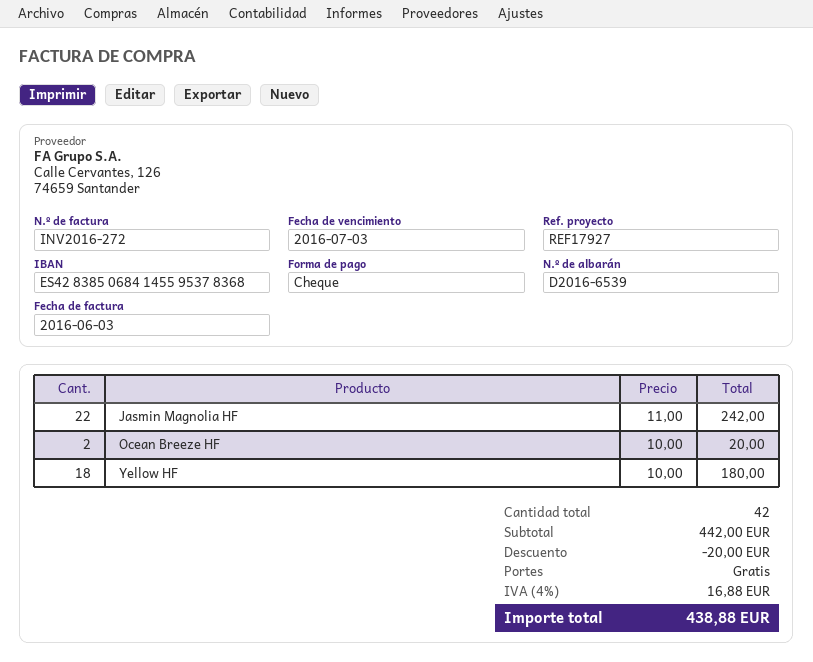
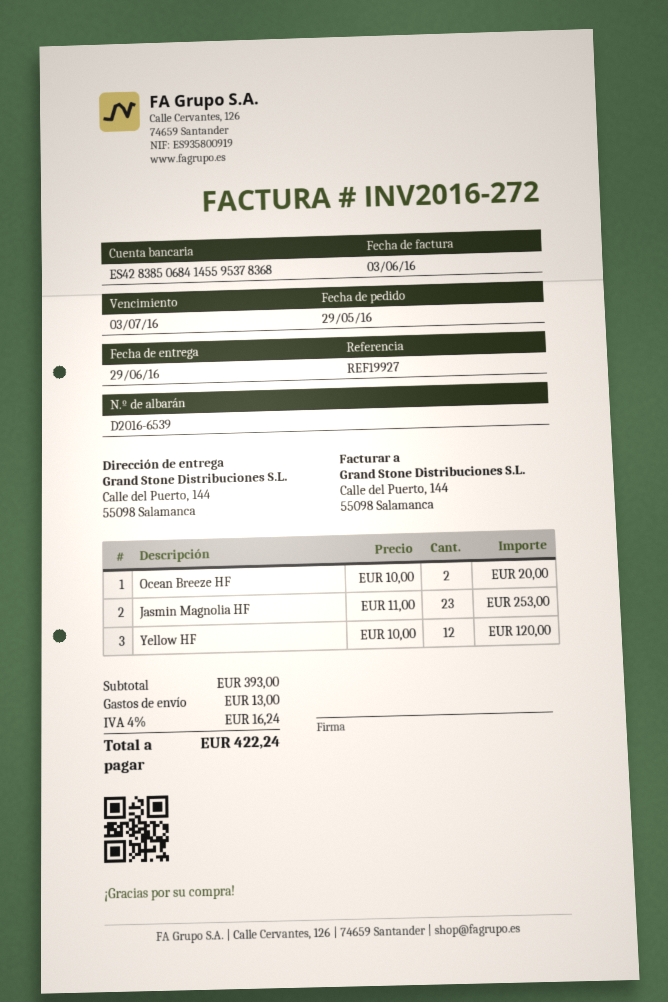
reference: REF17927 -> REF19927
Jasmin Magnolia HF: 22 x 11.00 = 242.00 -> 23 x 11.00 = 253.00
Yellow HF: 18 x 10.00 = 180.00 -> 12 x 10.00 = 120.00
subtotal: 442.00 -> 393.00
discount: 20.00 -> none
shipping: 0.00 -> 13.00
tax: 4% = 16.88 -> 4% = 16.24
total: 438.88 -> 422.24

